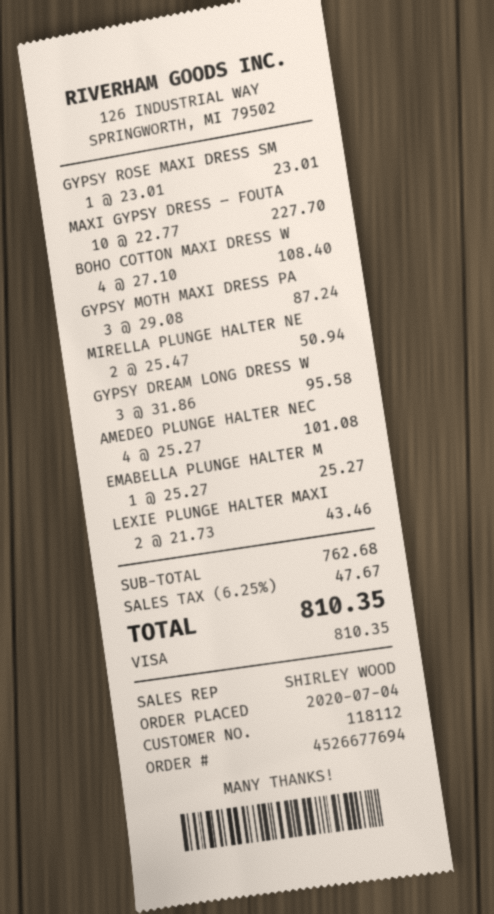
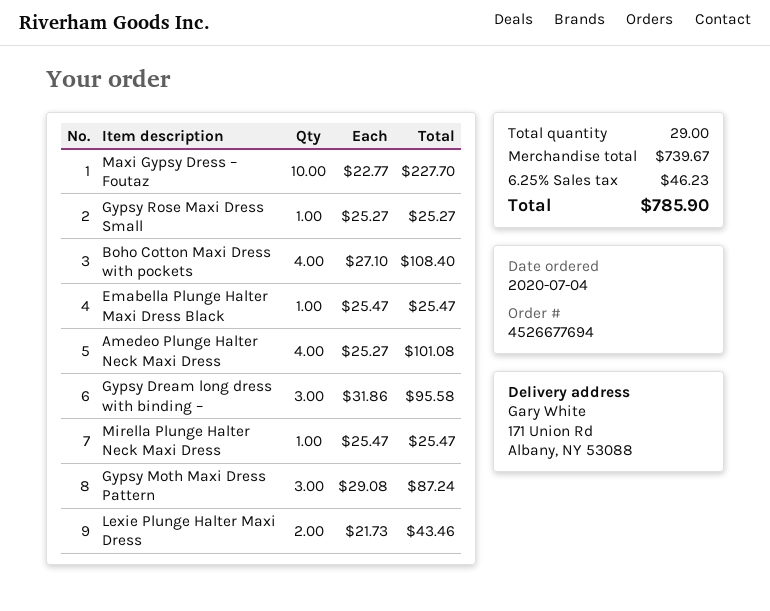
GYPSY ROSE MAXI DRESS SM: 1 x 23.01 = 23.01 -> 1 x 25.27 = 25.27
MIRELLA PLUNGE HALTER NE: 2 x 25.47 = 50.94 -> 1 x 25.47 = 25.47
EMABELLA PLUNGE HALTER M: 1 x 25.27 = 25.27 -> 1 x 25.47 = 25.47
subtotal: 762.68 -> 739.67
tax: 6.25% = 47.67 -> 6.25% = 46.23
total: 810.35 -> 785.90

